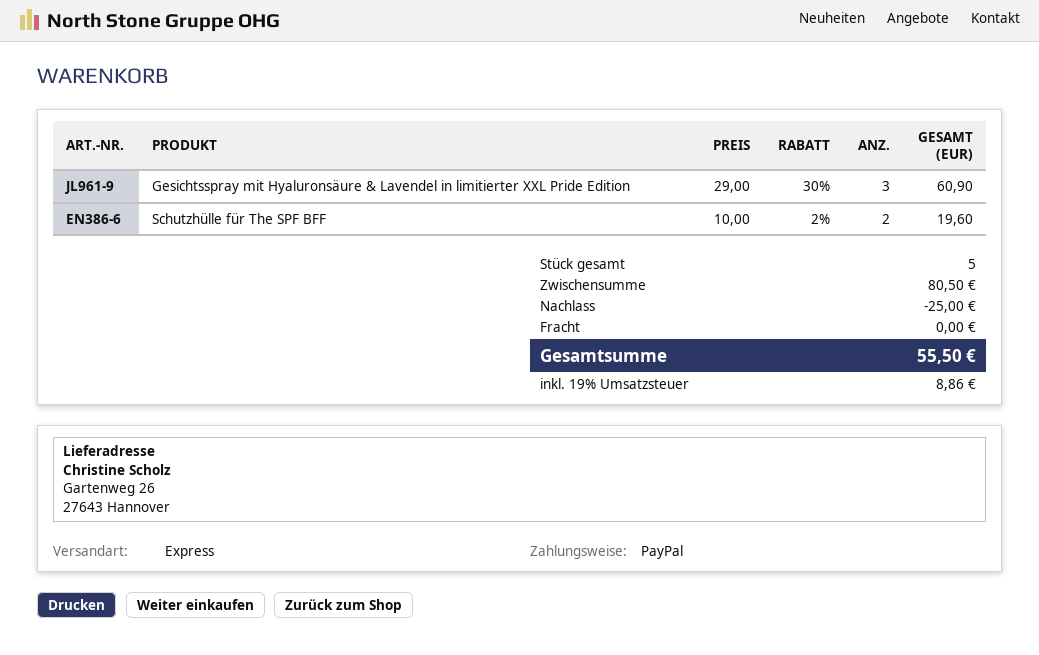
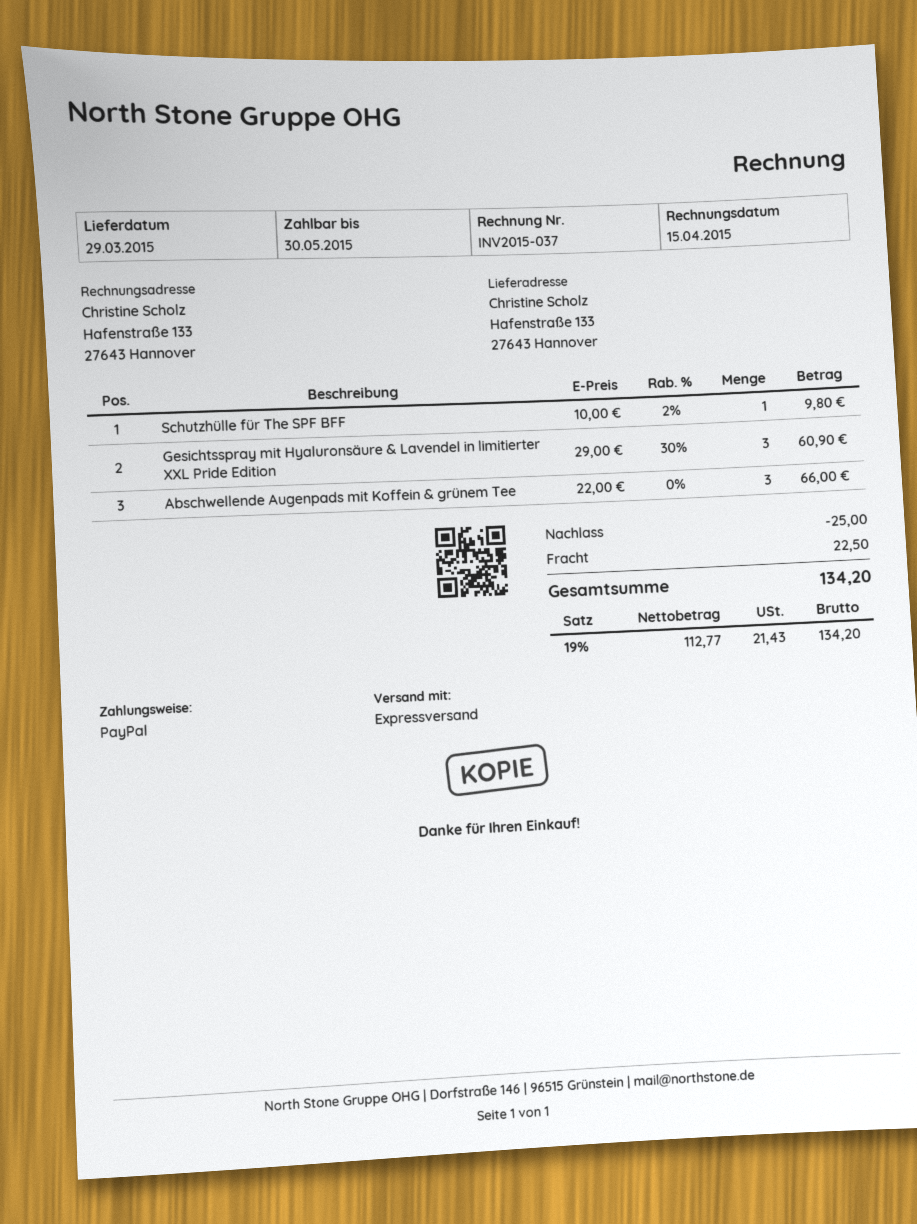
ship to: Gartenweg 26, 27643 Hannover -> Hafenstraße 133, 27643 Hannover
Schutzhülle für The SPF BFF: 2 x 10.00 - 2% = 19.60 -> 1 x 10.00 - 2% = 9.80
Abschwellende Augenpads mit Koffein & grünem Tee: none -> 3 x 22.00 = 66.00
shipping: 0.00 -> 22.50
tax: 19% = 8.86 -> 19% = 21.43
total: 55.50 -> 134.20

